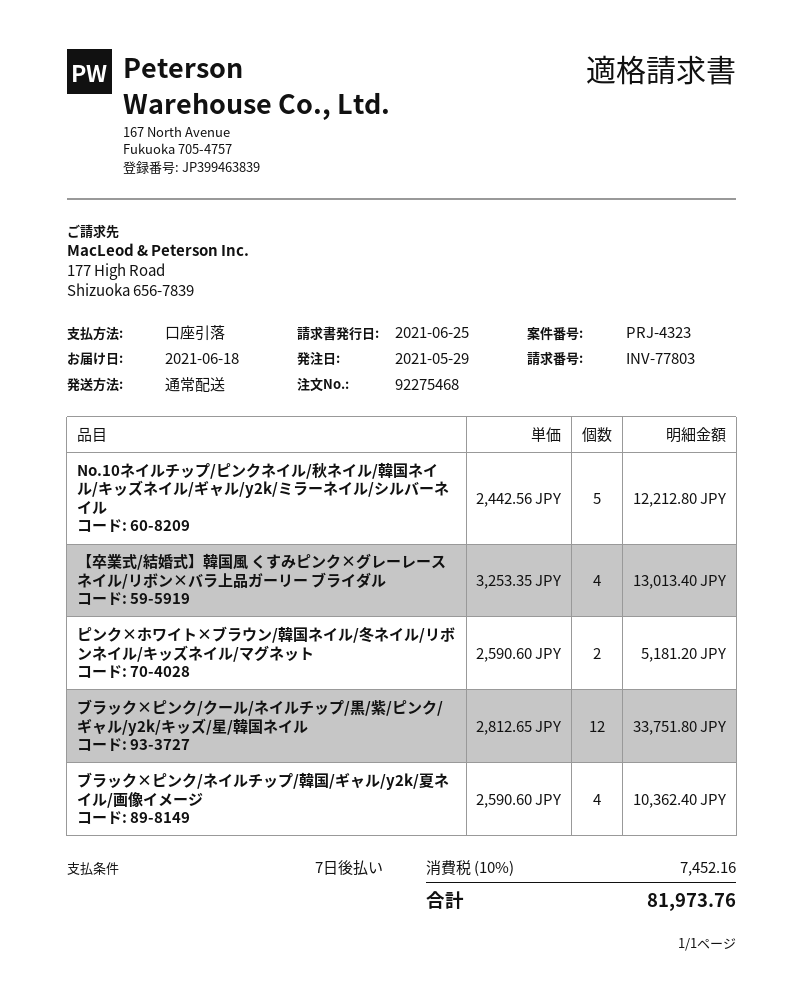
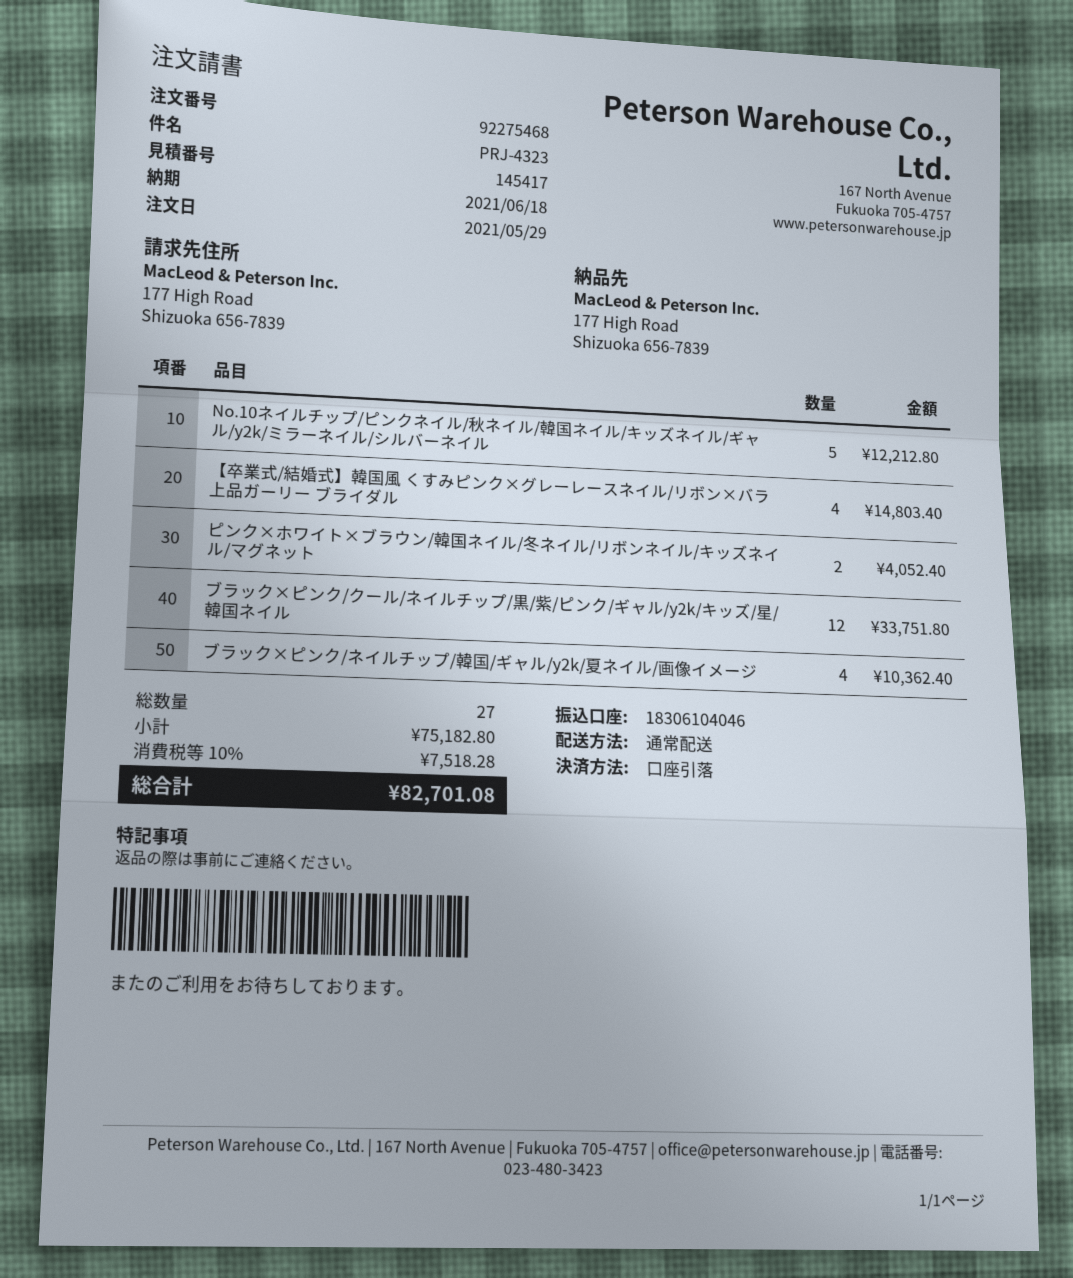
【卒業式/結婚式】韓国風 くすみピンク×グレーレースネイル/リボン×バラ上品ガーリー ブライダル: 4 for 13013.40 -> 4 for 14803.40
ピンク×ホワイト×ブラウン/韓国ネイル/冬ネイル/リボンネイル/キッズネイル/マグネット: 2 for 5181.20 -> 2 for 4052.40
tax: 10% = 7452.16 -> 10% = 7518.28
total: 81973.76 -> 82701.08

